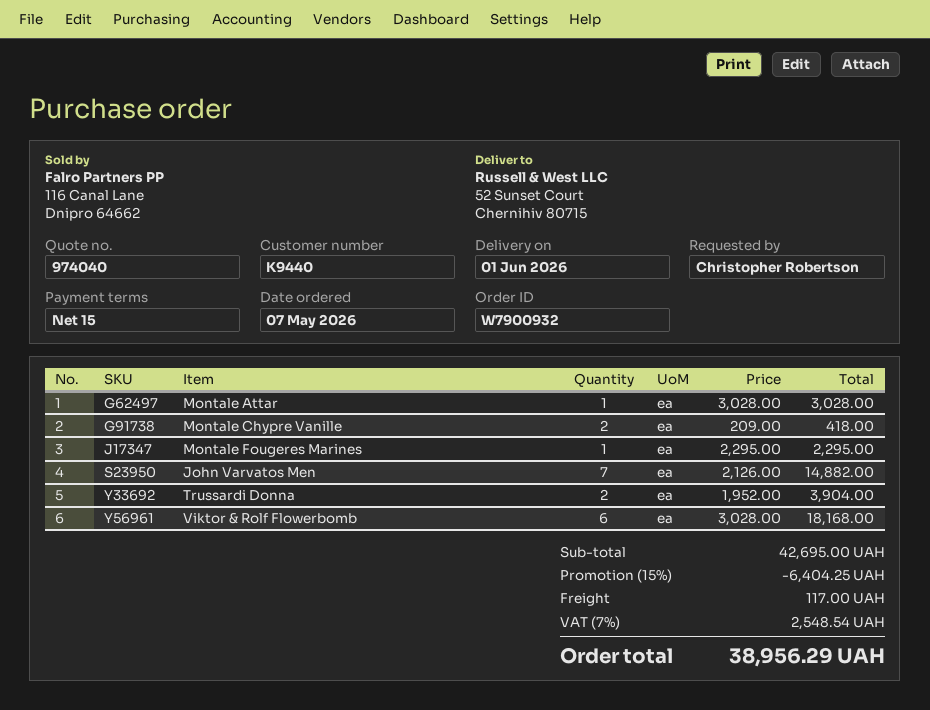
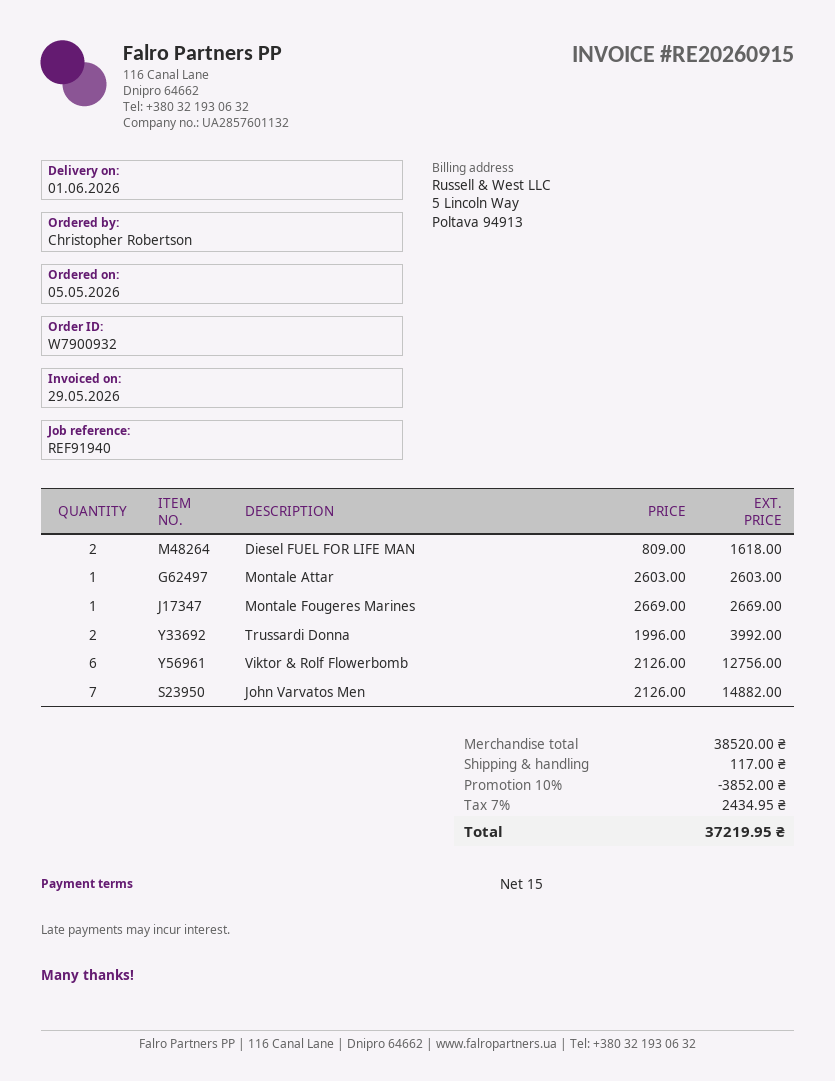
order date: 2026-05-07 -> 2026-05-05
Montale Attar: 1 x 3028.00 = 3028.00 -> 1 x 2603.00 = 2603.00
Montale Chypre Vanille: 2 x 209.00 = 418.00 -> none
Montale Fougeres Marines: 1 x 2295.00 = 2295.00 -> 1 x 2669.00 = 2669.00
Trussardi Donna: 2 x 1952.00 = 3904.00 -> 2 x 1996.00 = 3992.00
Viktor & Rolf Flowerbomb: 6 x 3028.00 = 18168.00 -> 6 x 2126.00 = 12756.00
Diesel FUEL FOR LIFE MAN: none -> 2 x 809.00 = 1618.00
subtotal: 42695.00 -> 38520.00
discount: 15% = 6404.25 -> 10% = 3852.00
tax: 7% = 2548.54 -> 7% = 2434.95
total: 38956.29 -> 37219.95

